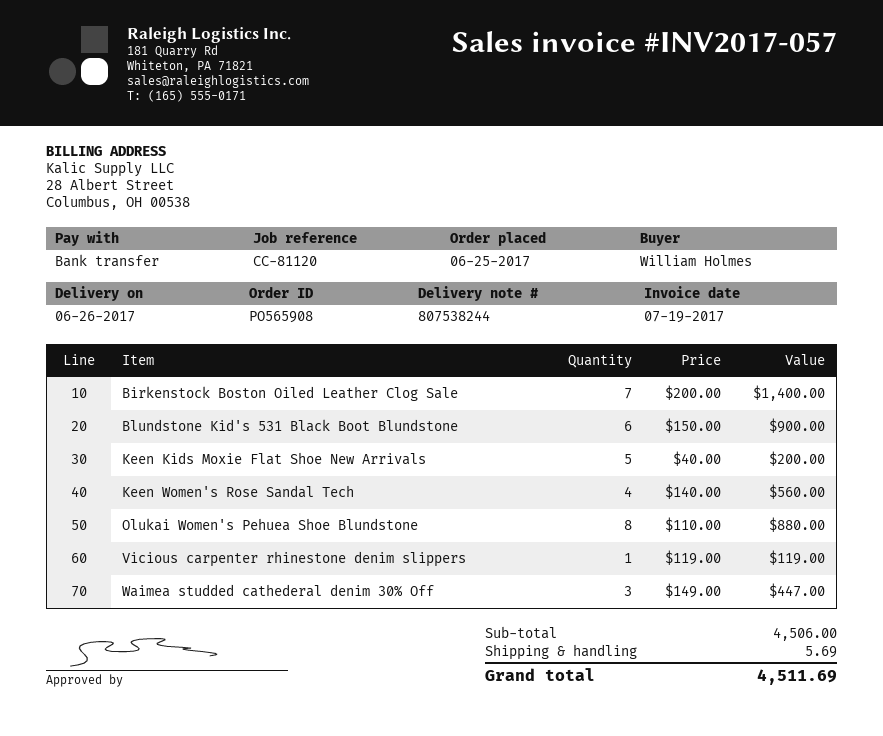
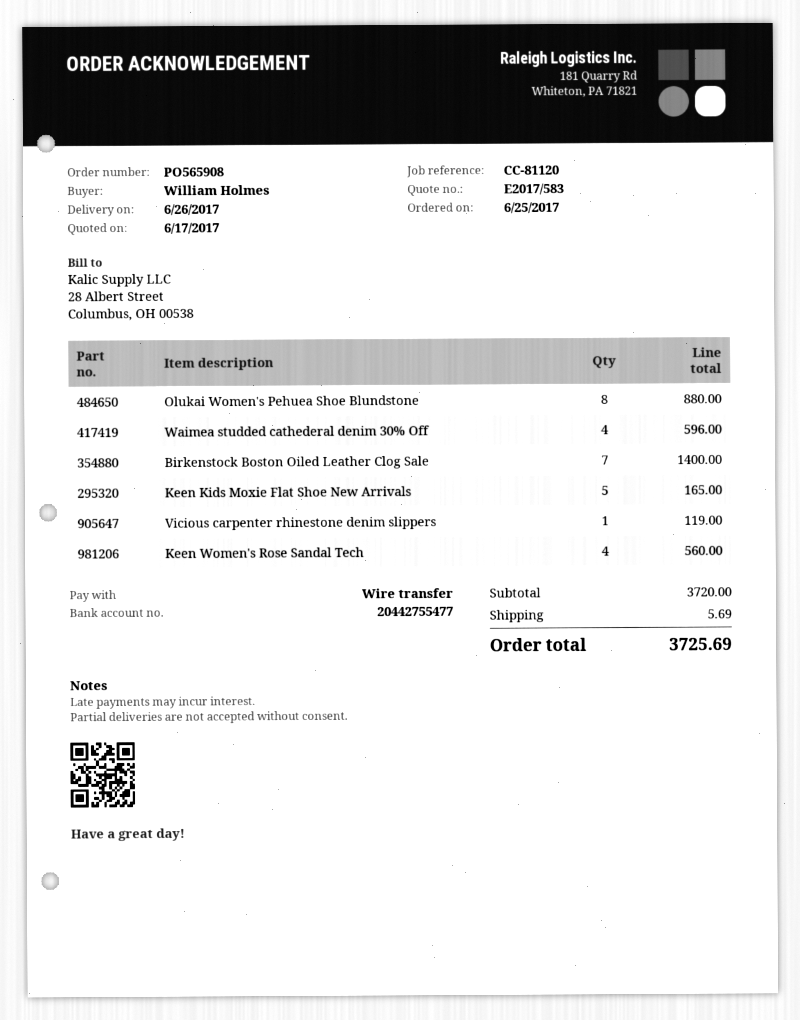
Blundstone Kid's 531 Black Boot Blundstone: 6 for 900.00 -> none
Keen Kids Moxie Flat Shoe New Arrivals: 5 for 200.00 -> 5 for 165.00
Waimea studded cathederal denim 30% Off: 3 for 447.00 -> 4 for 596.00
subtotal: 4506.00 -> 3720.00
total: 4511.69 -> 3725.69

